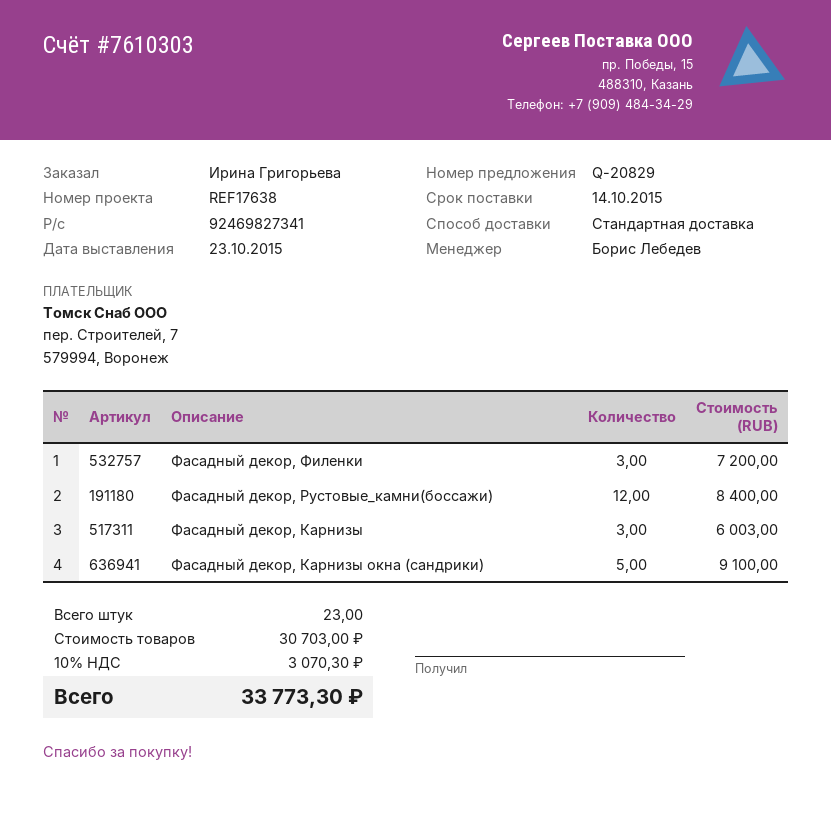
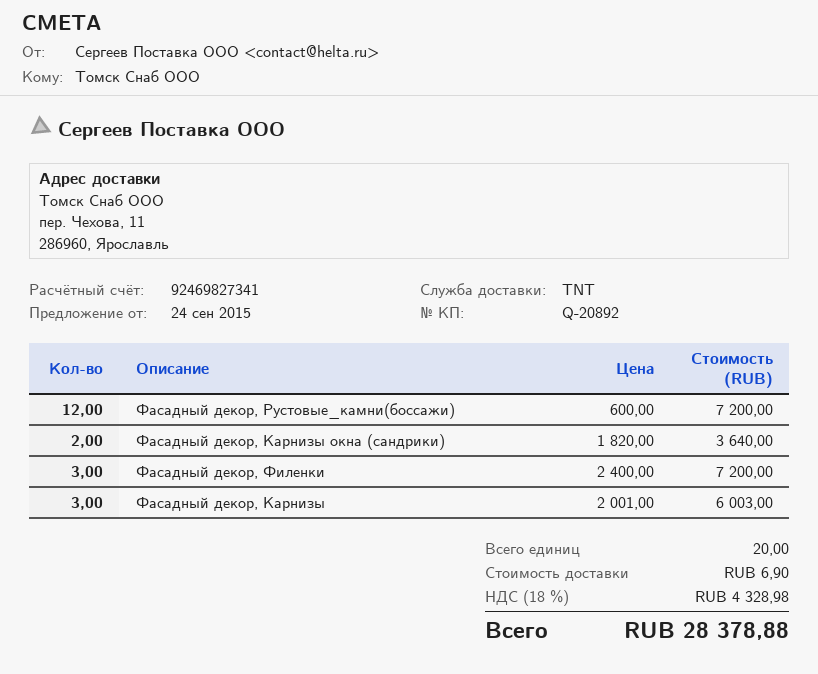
quote number: Q-20829 -> Q-20892
shipping method: standard -> TNT
Фасадный декор, Рустовые_камни(боссажи): 12 for 8400.00 -> 12 for 7200.00
Фасадный декор, Карнизы окна (сандрики): 5 for 9100.00 -> 2 for 3640.00
total quantity: 23 -> 20
shipping: none -> 6.90
tax: 10% = 3070.30 -> 18% = 4328.98
total: 33773.30 -> 28378.88

